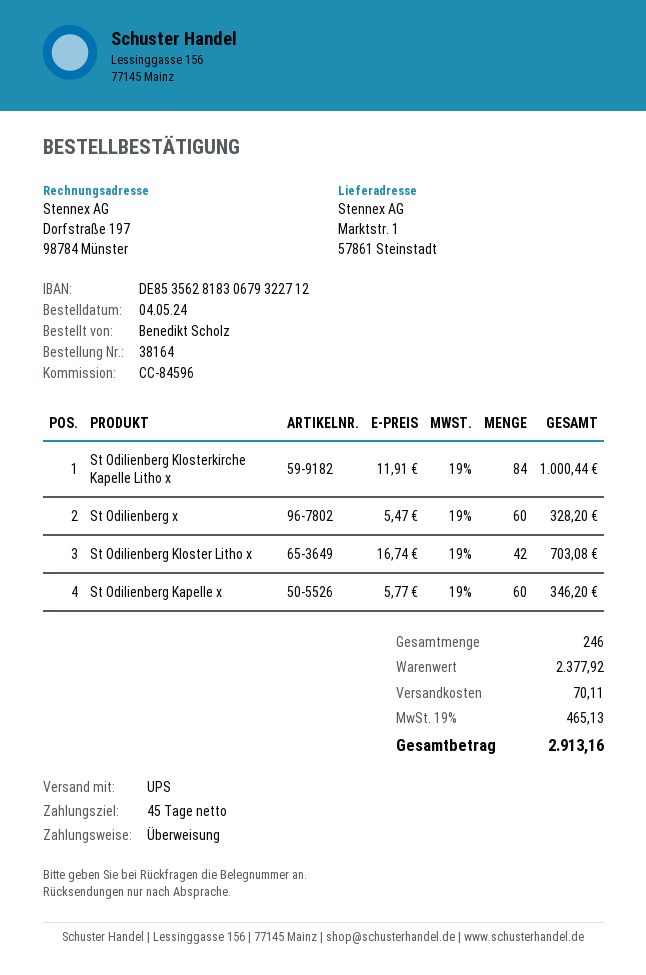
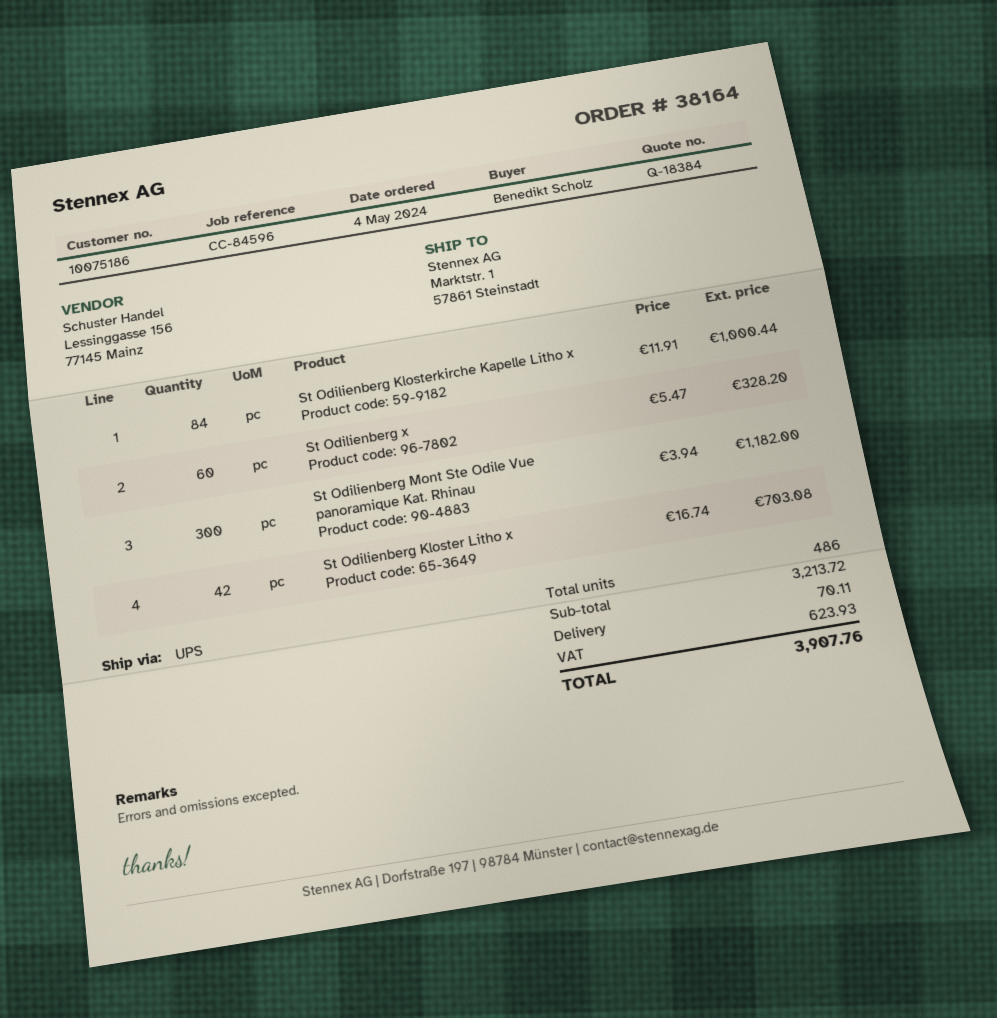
St Odilienberg Kapelle x: 60 x 5.77 = 346.20 -> none
St Odilienberg Mont Ste Odile Vue panoramique Kat. Rhinau: none -> 300 x 3.94 = 1182.00
total quantity: 246 -> 486
subtotal: 2377.92 -> 3213.72
tax: 465.13 -> 623.93
total: 2913.16 -> 3907.76

